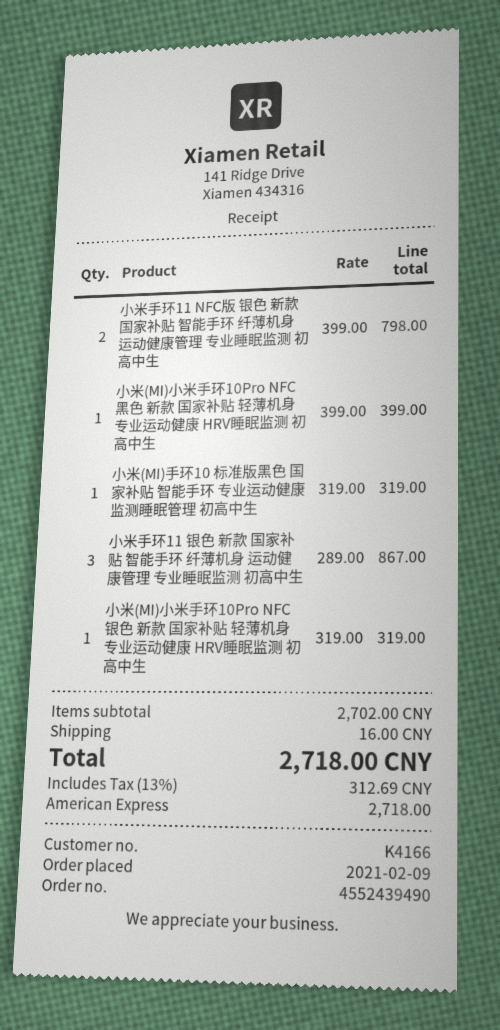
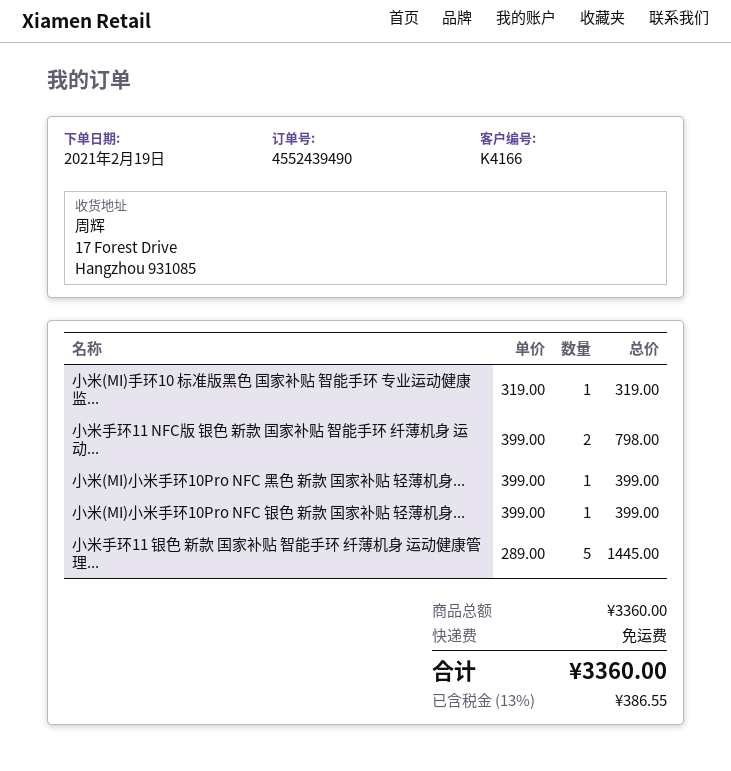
order date: 2021-02-09 -> 2021-02-19
小米手环11 银色 新款 国家补贴 智能手环 纤薄机身 运动健康管理 专业睡眠监测 初高中生: 3 x 289.00 = 867.00 -> 5 x 289.00 = 1445.00
小米(MI)小米手环10Pro NFC 银色 新款 国家补贴 轻薄机身 专业运动健康 HRV睡眠监测 初高中生: 1 x 319.00 = 319.00 -> 1 x 399.00 = 399.00
subtotal: 2702.00 -> 3360.00
shipping: 16.00 -> 0.00
tax: 13% = 312.69 -> 13% = 386.55
total: 2718.00 -> 3360.00

